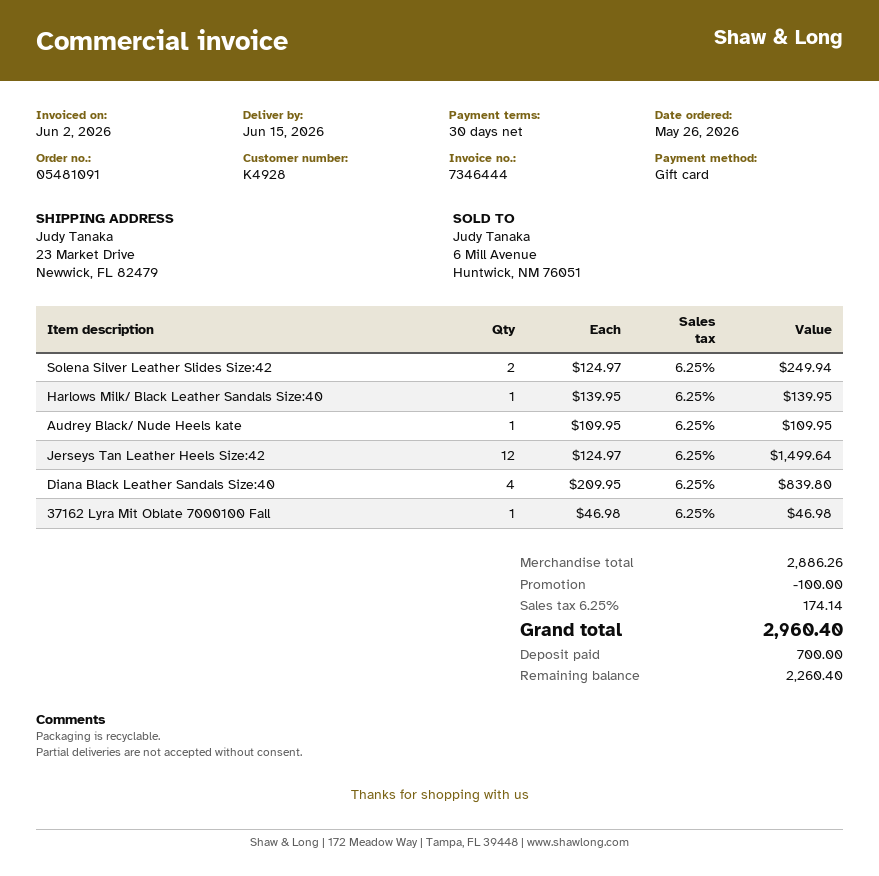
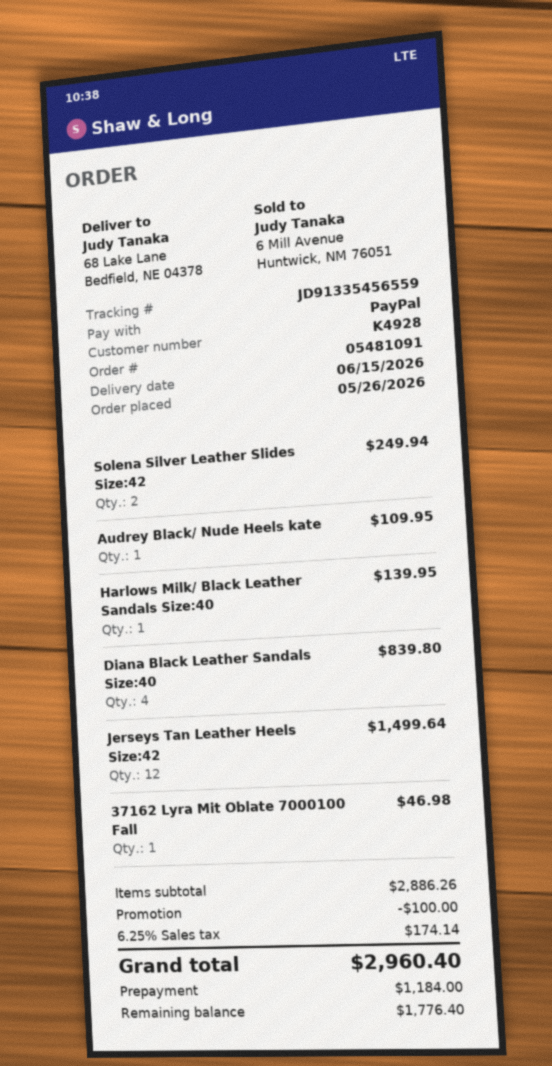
payment method: gift card -> PayPal
ship to: 23 Market Drive, Newwick, FL 82479 -> 68 Lake Lane, Bedfield, NE 04378
deposit: 700.00 -> 1184.00
balance: 2260.40 -> 1776.40

